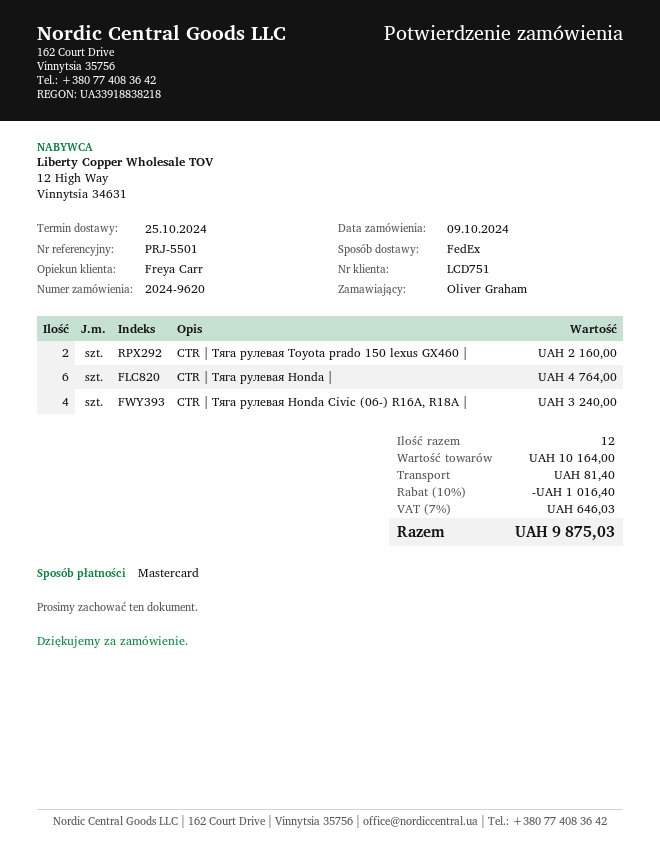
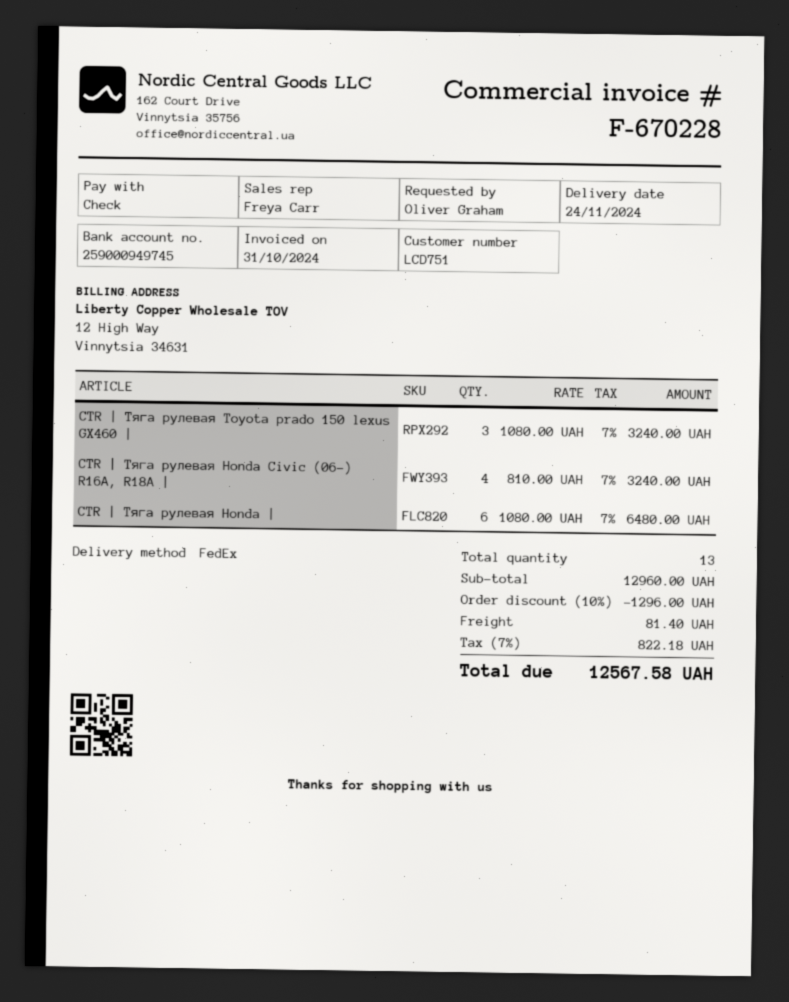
delivery date: 2024-10-25 -> 2024-11-24
payment method: Mastercard -> cheque
CTR | Тяга рулевая Toyota prado 150 lexus GX460 |: 2 for 2160.00 -> 3 for 3240.00
CTR | Тяга рулевая Honda |: 6 for 4764.00 -> 6 for 6480.00
total quantity: 12 -> 13
subtotal: 10164.00 -> 12960.00
discount: 10% = 1016.40 -> 10% = 1296.00
tax: 7% = 646.03 -> 7% = 822.18
total: 9875.03 -> 12567.58

